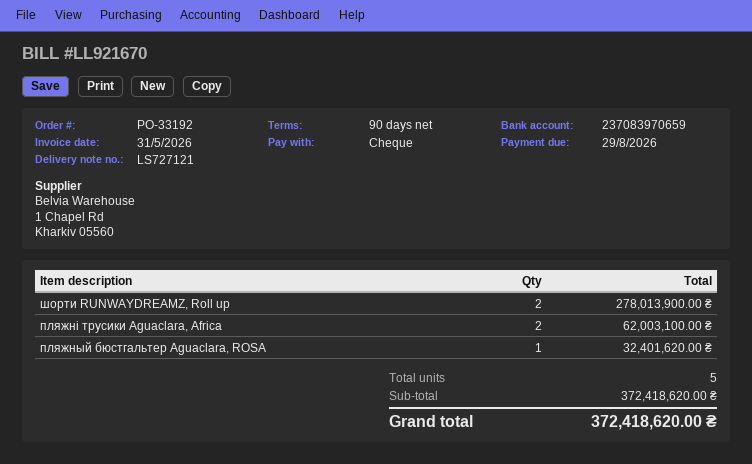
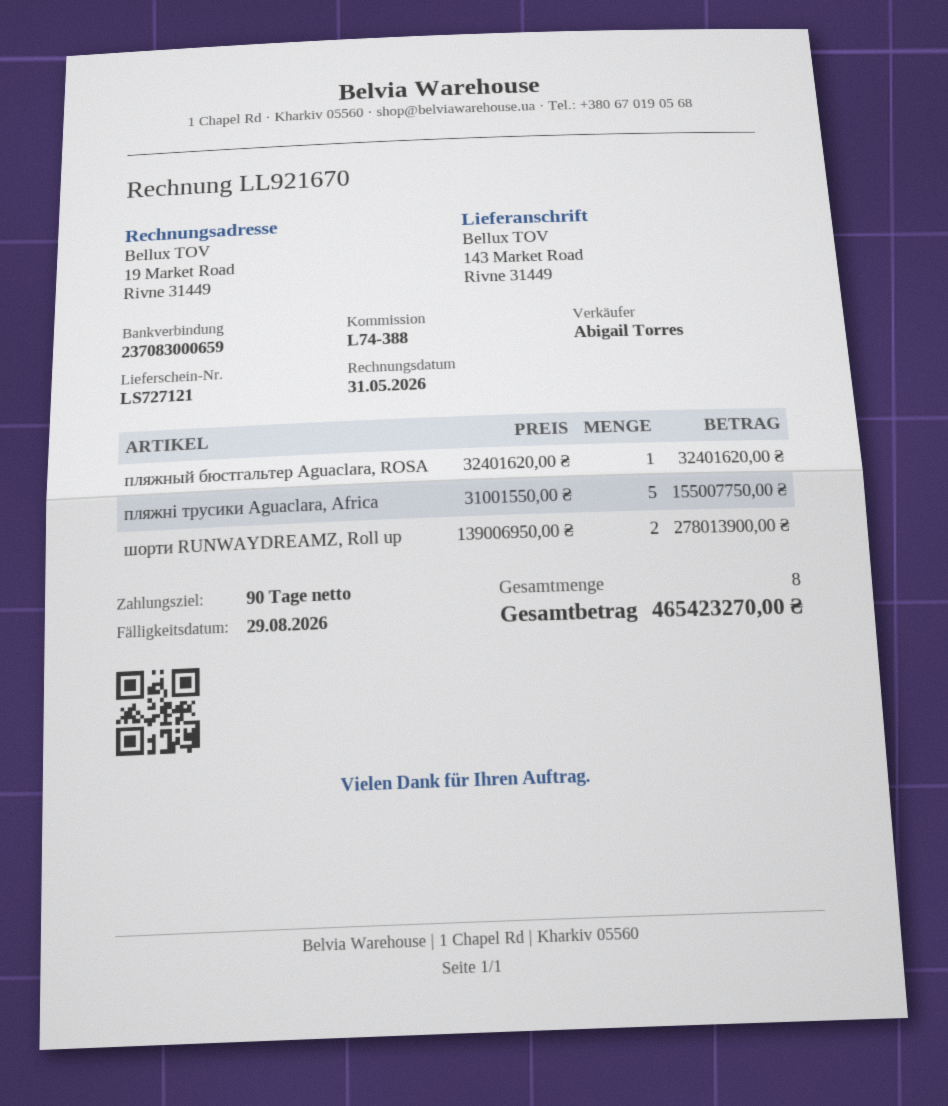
bank account: 237083970659 -> 237083000659
пляжні трусики Aguaclara, Africa: 2 for 62003100.00 -> 5 for 155007750.00
total quantity: 5 -> 8
total: 372418620.00 -> 465423270.00

